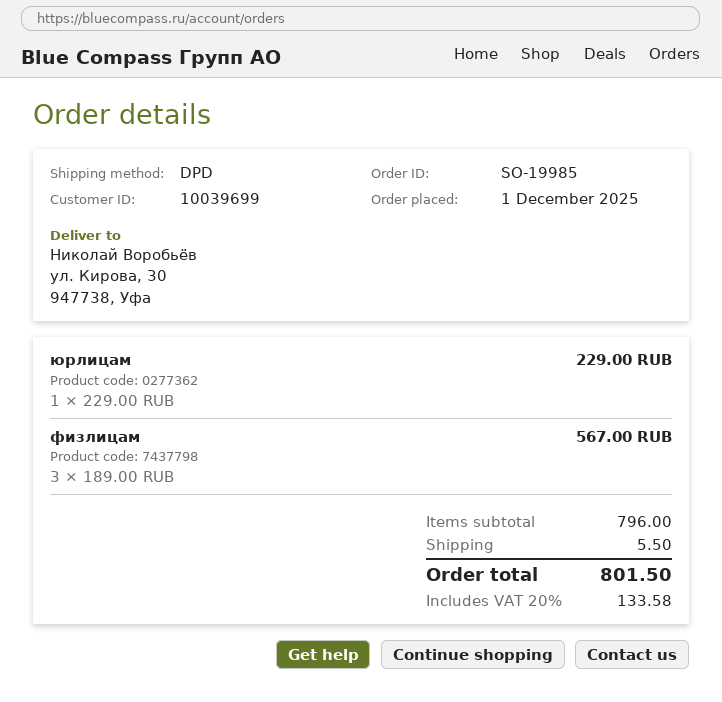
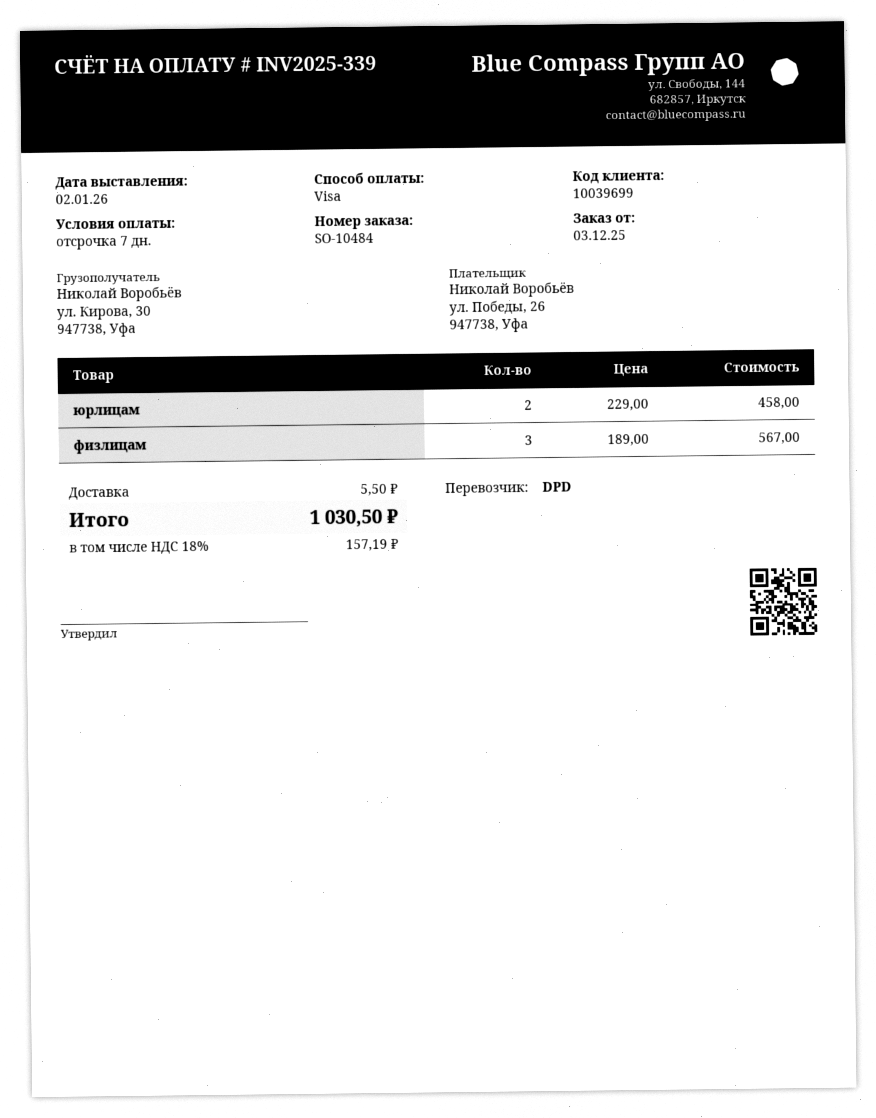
order number: SO-19985 -> SO-10484
order date: 2025-12-01 -> 2025-12-03
юрлицам: 1 x 229.00 = 229.00 -> 2 x 229.00 = 458.00
tax: 20% = 133.58 -> 18% = 157.19
total: 801.50 -> 1030.50

